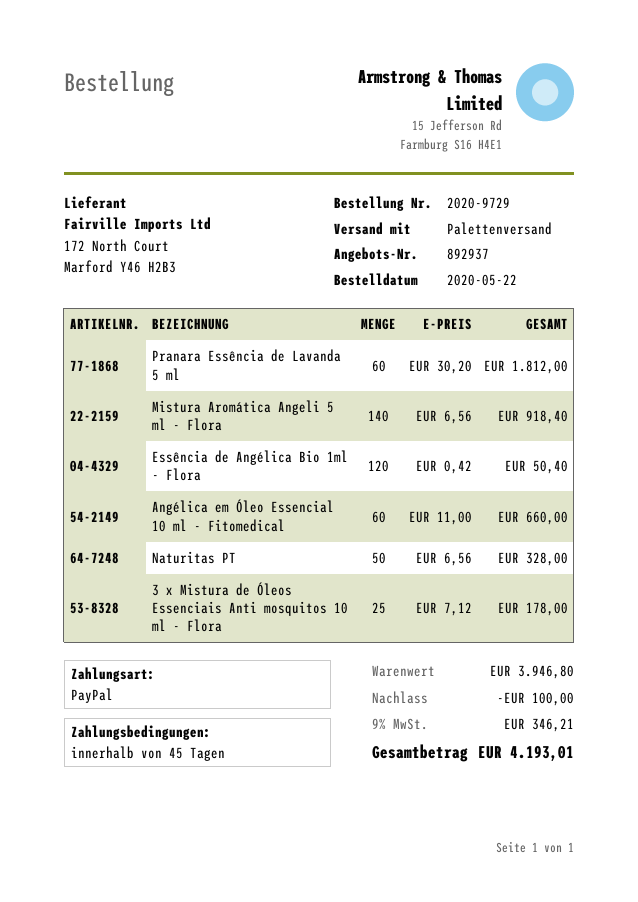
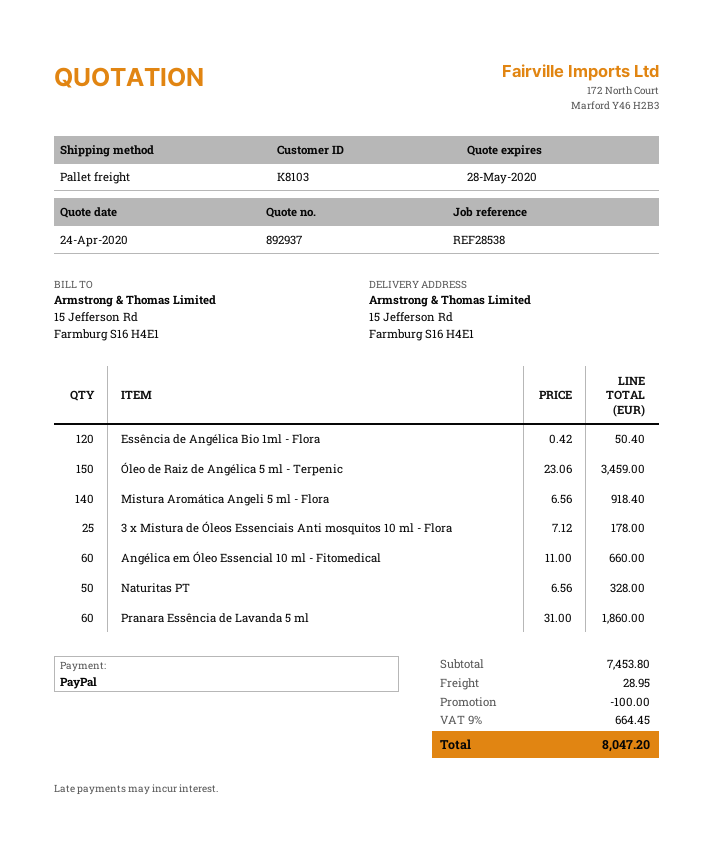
Pranara Essência de Lavanda 5 ml: 60 x 30.20 = 1812.00 -> 60 x 31.00 = 1860.00
Óleo de Raiz de Angélica 5 ml - Terpenic: none -> 150 x 23.06 = 3459.00
subtotal: 3946.80 -> 7453.80
shipping: none -> 28.95
tax: 9% = 346.21 -> 9% = 664.45
total: 4193.01 -> 8047.20

